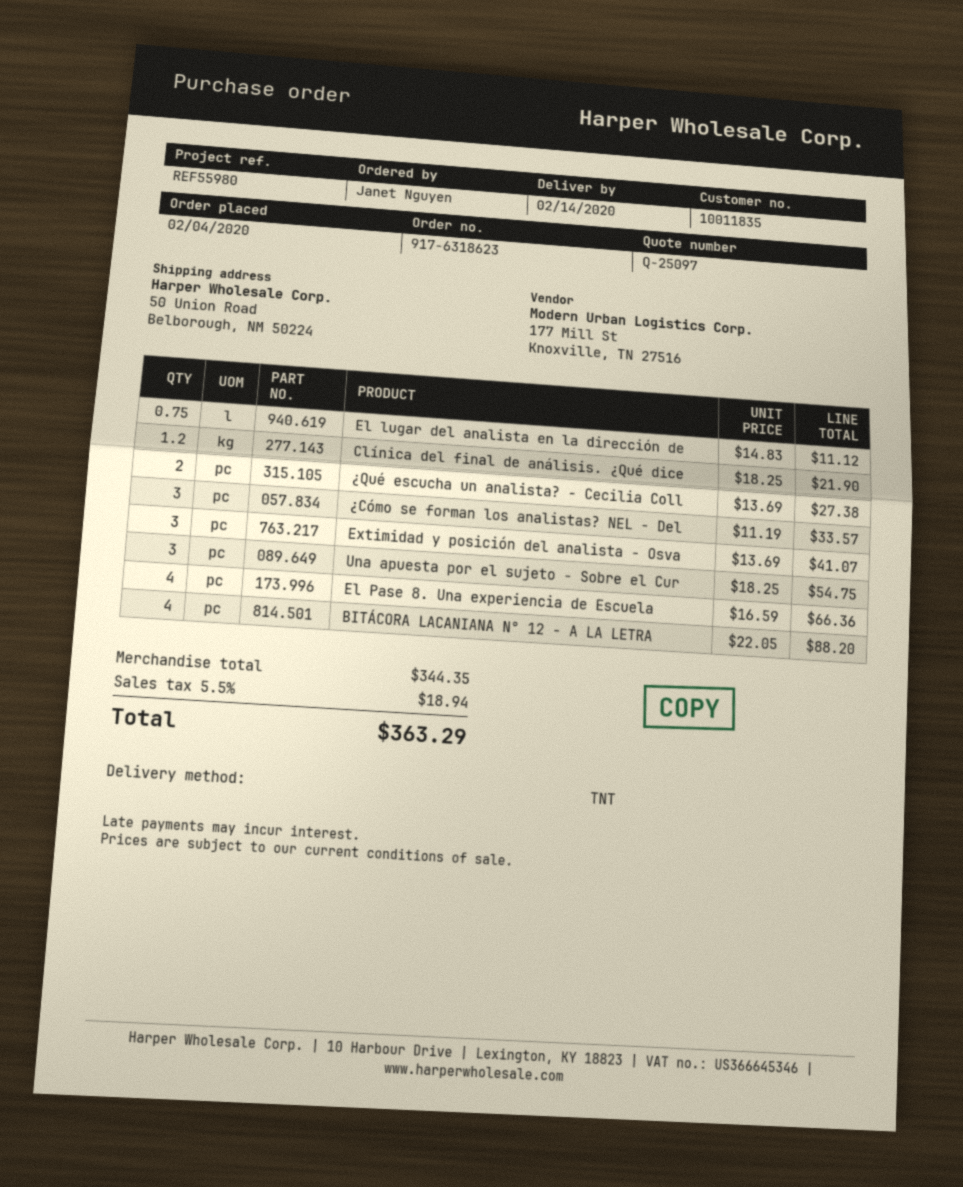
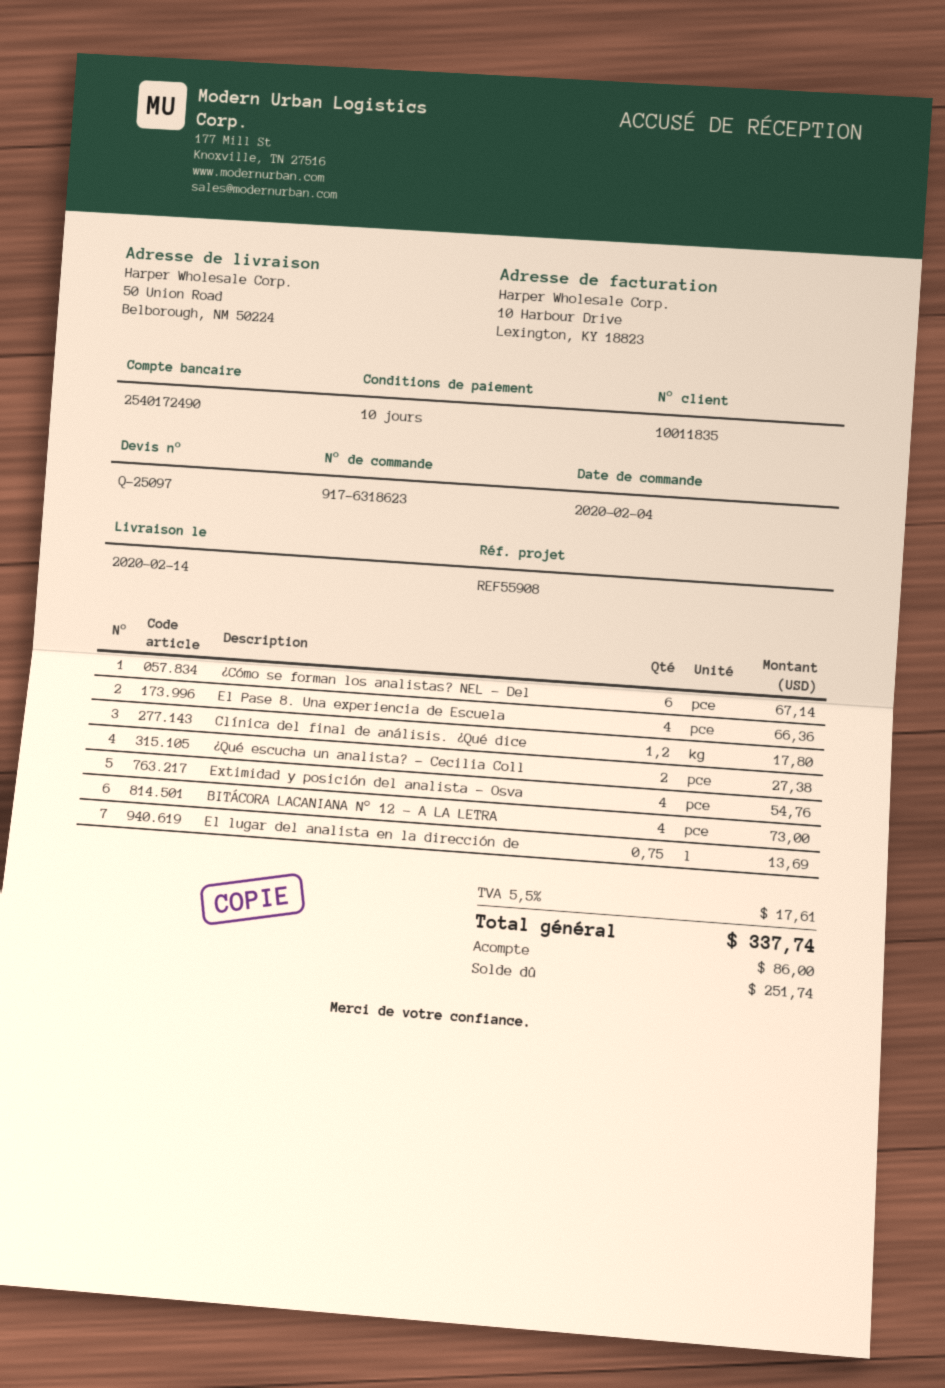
reference: REF55980 -> REF55908
El lugar del analista en la dirección de: 0.75 for 11.12 -> 0.75 for 13.69
Clínica del final de análisis. ¿Qué dice: 1.2 for 21.90 -> 1.2 for 17.80
¿Cómo se forman los analistas? NEL - Del: 3 for 33.57 -> 6 for 67.14
Extimidad y posición del analista - Osva: 3 for 41.07 -> 4 for 54.76
Una apuesta por el sujeto - Sobre el Cur: 3 for 54.75 -> none
BITÁCORA LACANIANA N° 12 - A LA LETRA: 4 for 88.20 -> 4 for 73.00
tax: 5.5% = 18.94 -> 5.5% = 17.61
total: 363.29 -> 337.74

